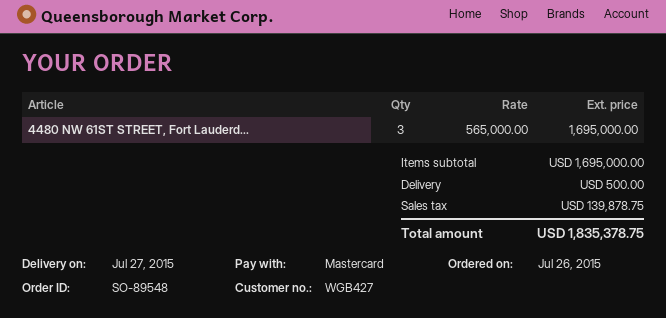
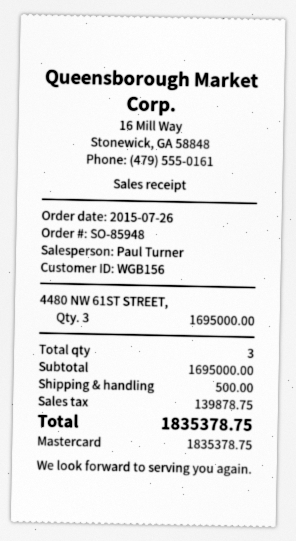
order number: SO-89548 -> SO-85948
customer number: WGB427 -> WGB156

